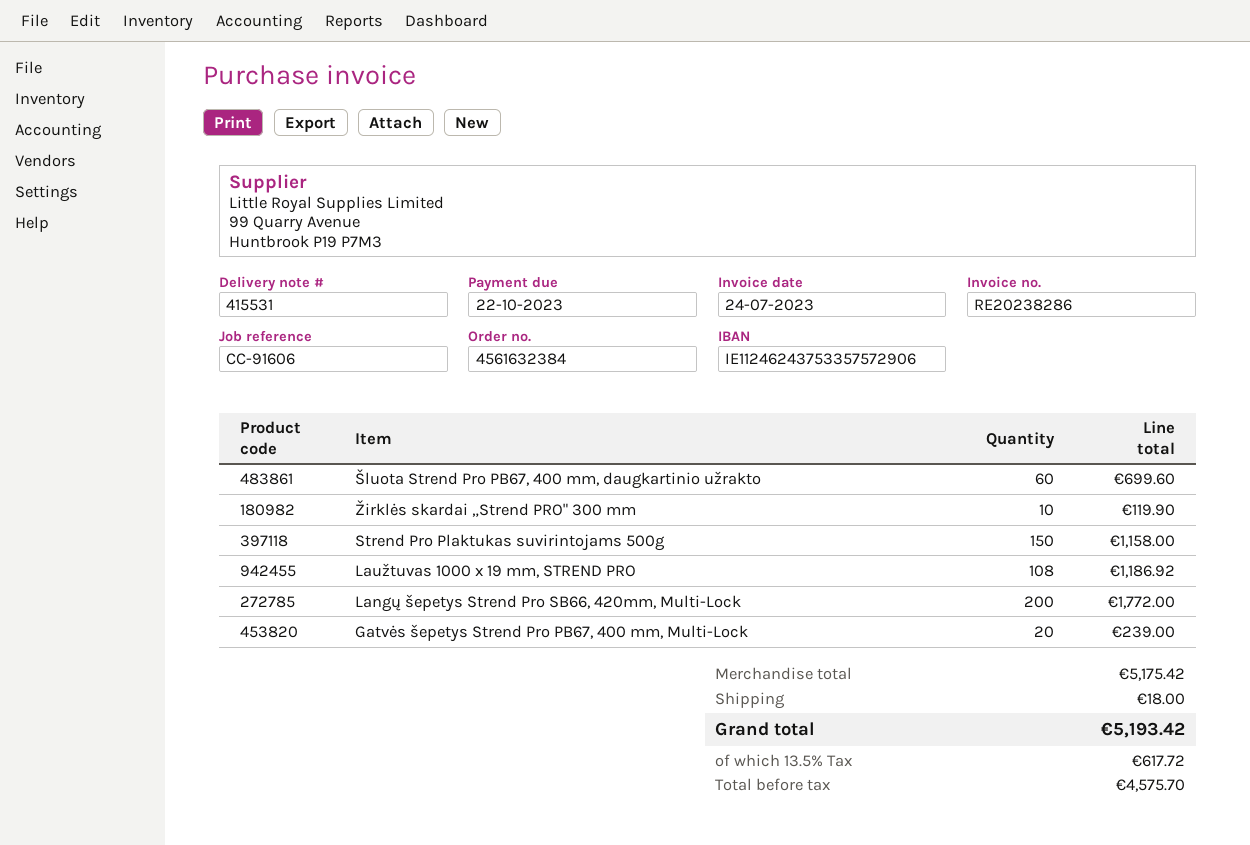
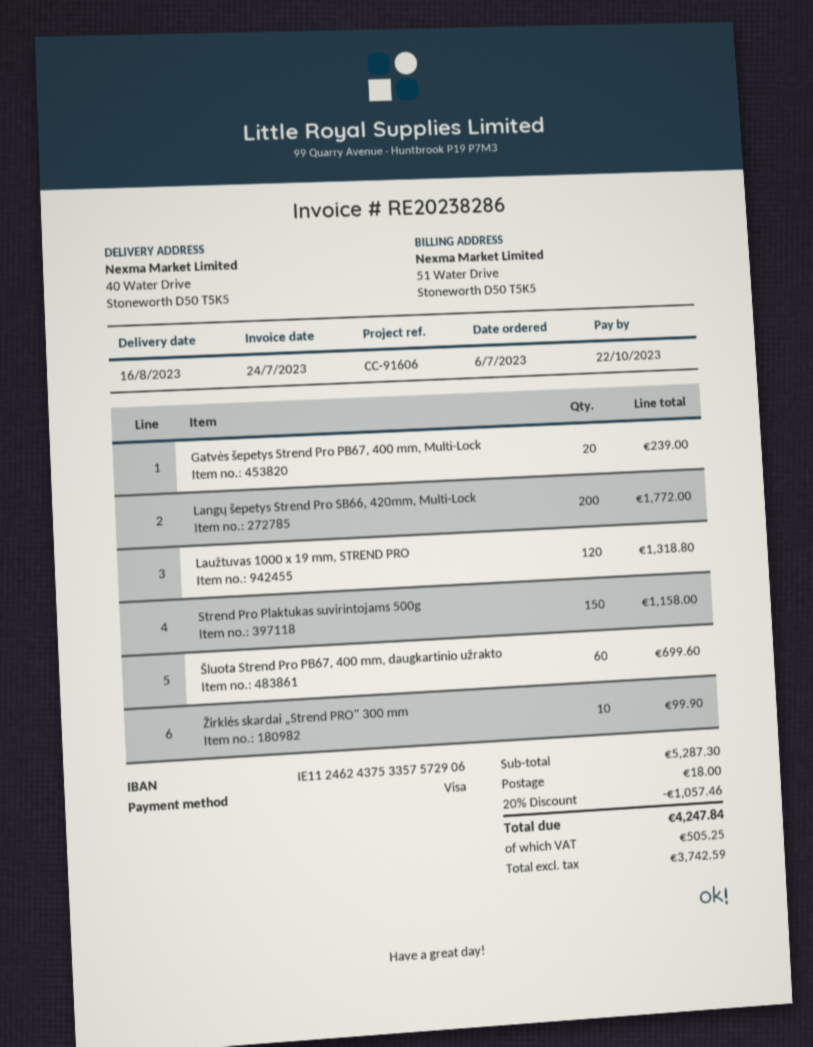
Žirklės skardai „Strend PRO" 300 mm: 10 for 119.90 -> 10 for 99.90
Laužtuvas 1000 x 19 mm, STREND PRO: 108 for 1186.92 -> 120 for 1318.80
subtotal: 5175.42 -> 5287.30
discount: none -> 20% = 1057.46
net: 4575.70 -> 3742.59
tax: 617.72 -> 505.25
total: 5193.42 -> 4247.84

